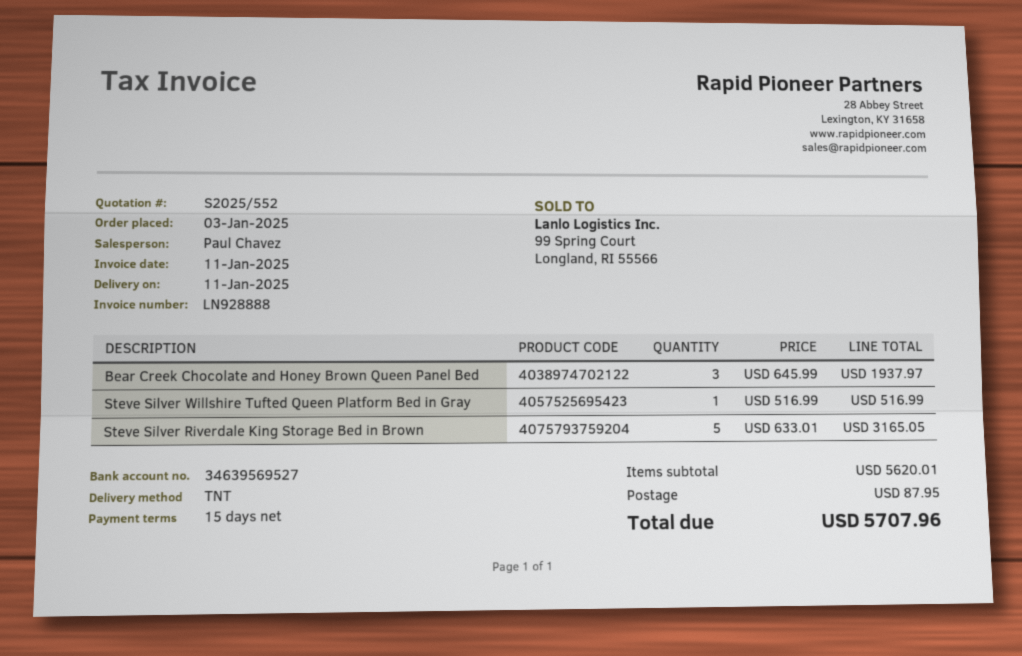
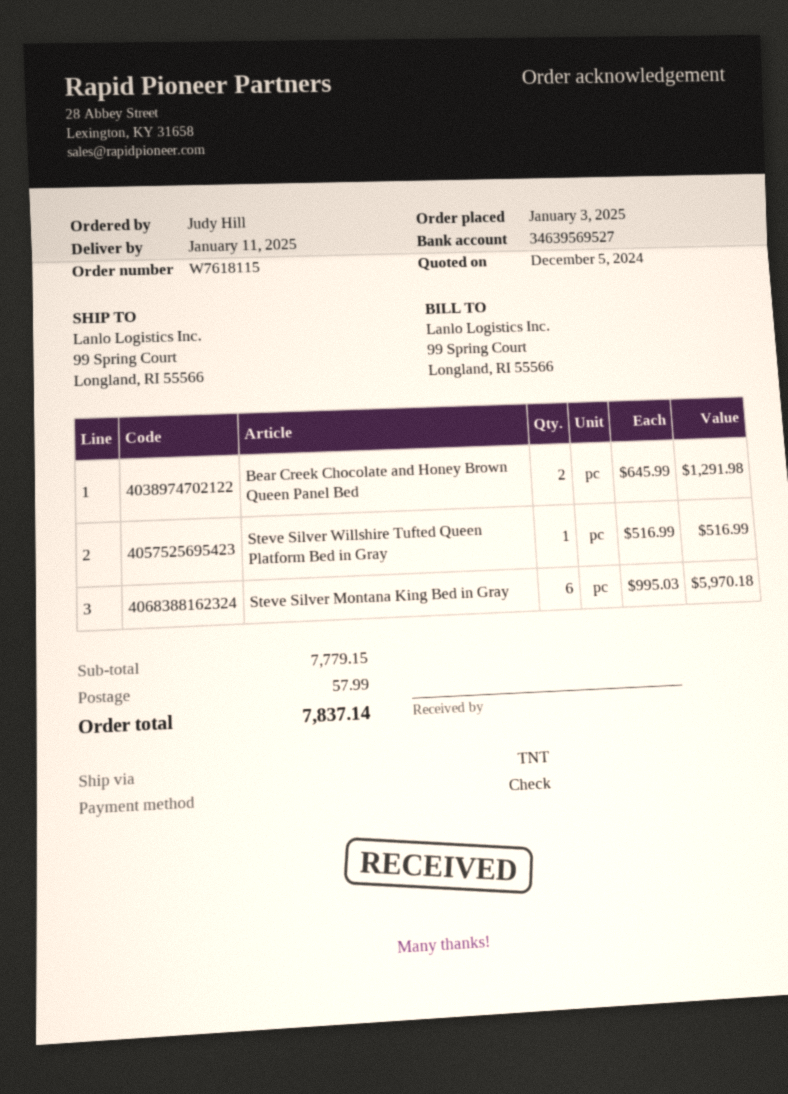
Bear Creek Chocolate and Honey Brown Queen Panel Bed: 3 x 645.99 = 1937.97 -> 2 x 645.99 = 1291.98
Steve Silver Riverdale King Storage Bed in Brown: 5 x 633.01 = 3165.05 -> none
Steve Silver Montana King Bed in Gray: none -> 6 x 995.03 = 5970.18
subtotal: 5620.01 -> 7779.15
shipping: 87.95 -> 57.99
total: 5707.96 -> 7837.14

